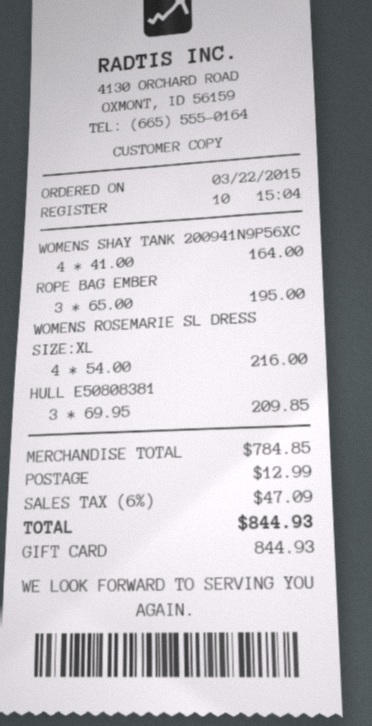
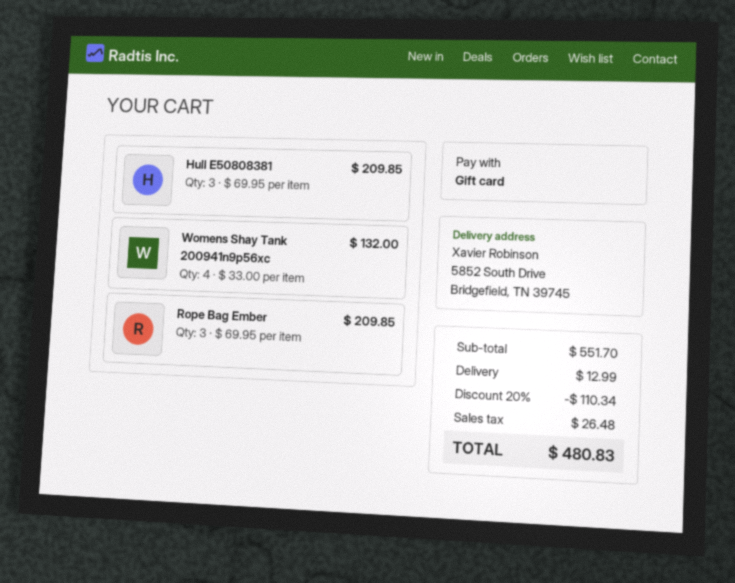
WOMENS SHAY TANK 200941N9P56XC: 4 x 41.00 = 164.00 -> 4 x 33.00 = 132.00
ROPE BAG EMBER: 3 x 65.00 = 195.00 -> 3 x 69.95 = 209.85
WOMENS ROSEMARIE SL DRESS SIZE:XL: 4 x 54.00 = 216.00 -> none
subtotal: 784.85 -> 551.70
discount: none -> 20% = 110.34
tax: 47.09 -> 26.48
total: 844.93 -> 480.83

